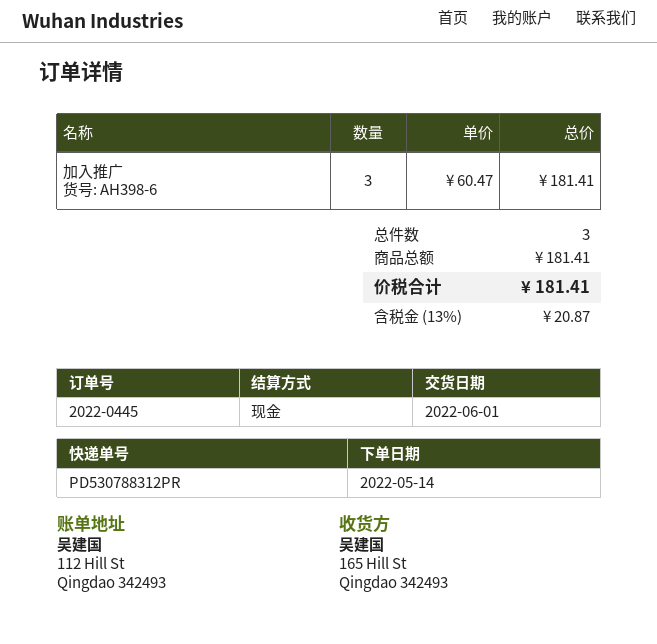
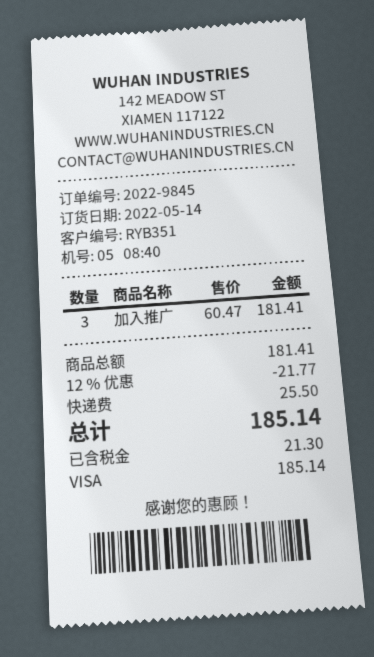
order number: 2022-0445 -> 2022-9845
payment method: cash -> Visa
discount: none -> 12% = 21.77
shipping: none -> 25.50
tax: 20.87 -> 21.30
total: 181.41 -> 185.14

